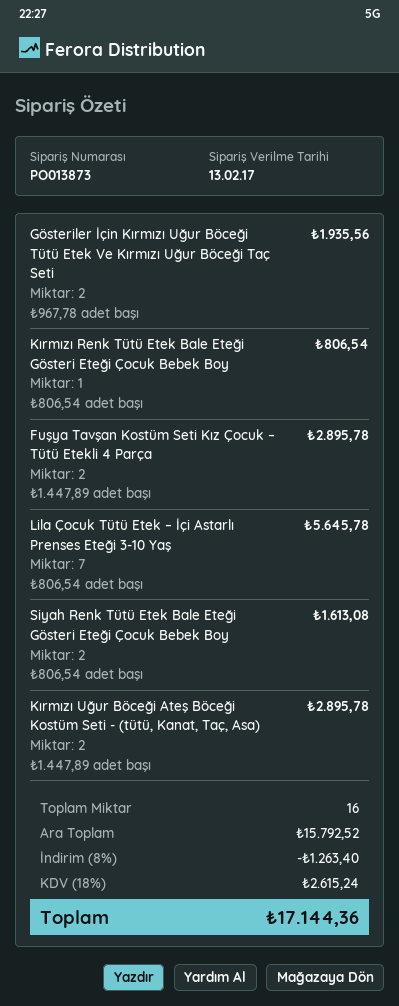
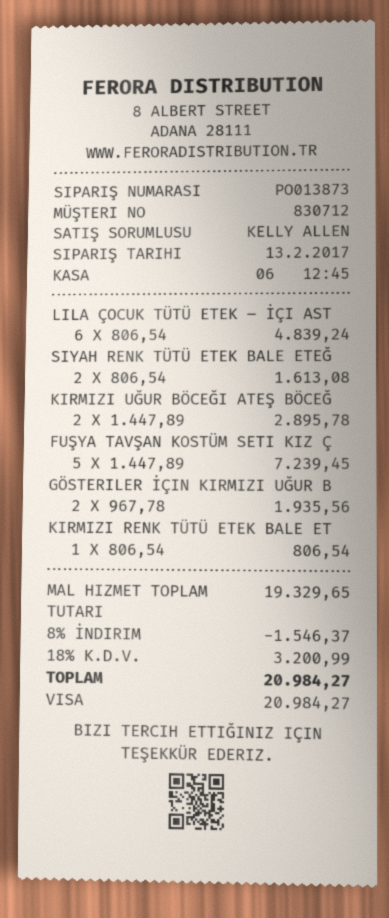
Fuşya Tavşan Kostüm Seti Kız Çocuk – Tütü Etekli 4 Parça: 2 x 1447.89 = 2895.78 -> 5 x 1447.89 = 7239.45
Lila Çocuk Tütü Etek – İçi Astarlı Prenses Eteği 3-10 Yaş: 7 x 806.54 = 5645.78 -> 6 x 806.54 = 4839.24
subtotal: 15792.52 -> 19329.65
discount: 8% = 1263.40 -> 8% = 1546.37
tax: 18% = 2615.24 -> 18% = 3200.99
total: 17144.36 -> 20984.27

